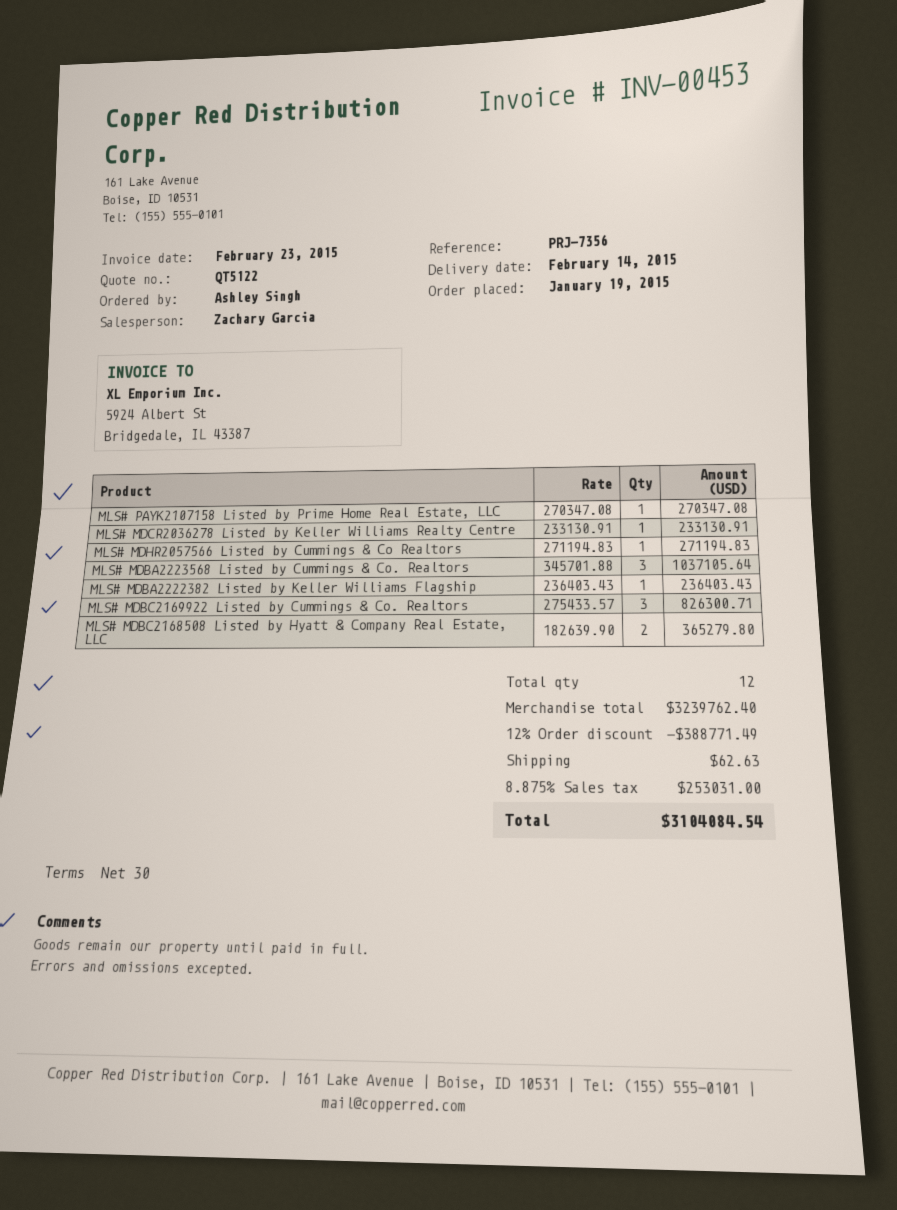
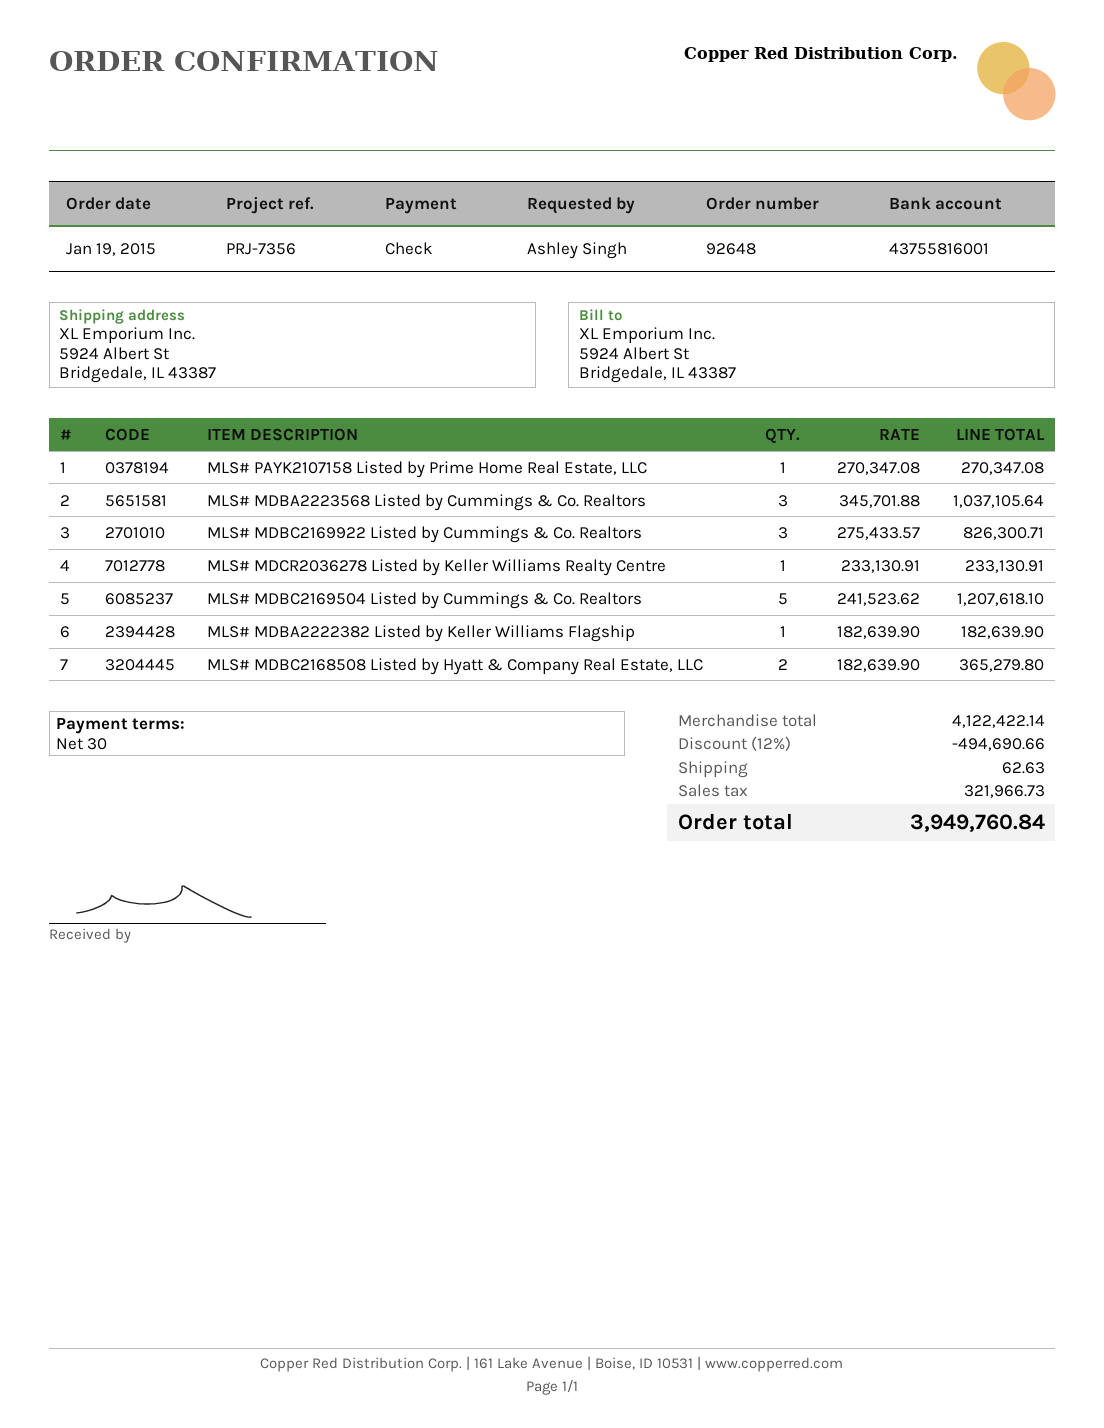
MLS# MDHR2057566 Listed by Cummings & Co Realtors: 1 x 271194.83 = 271194.83 -> none
MLS# MDBA2222382 Listed by Keller Williams Flagship: 1 x 236403.43 = 236403.43 -> 1 x 182639.90 = 182639.90
MLS# MDBC2169504 Listed by Cummings & Co. Realtors: none -> 5 x 241523.62 = 1207618.10
subtotal: 3239762.40 -> 4122422.14
discount: 12% = 388771.49 -> 12% = 494690.66
tax: 253031.00 -> 321966.73
total: 3104084.54 -> 3949760.84

